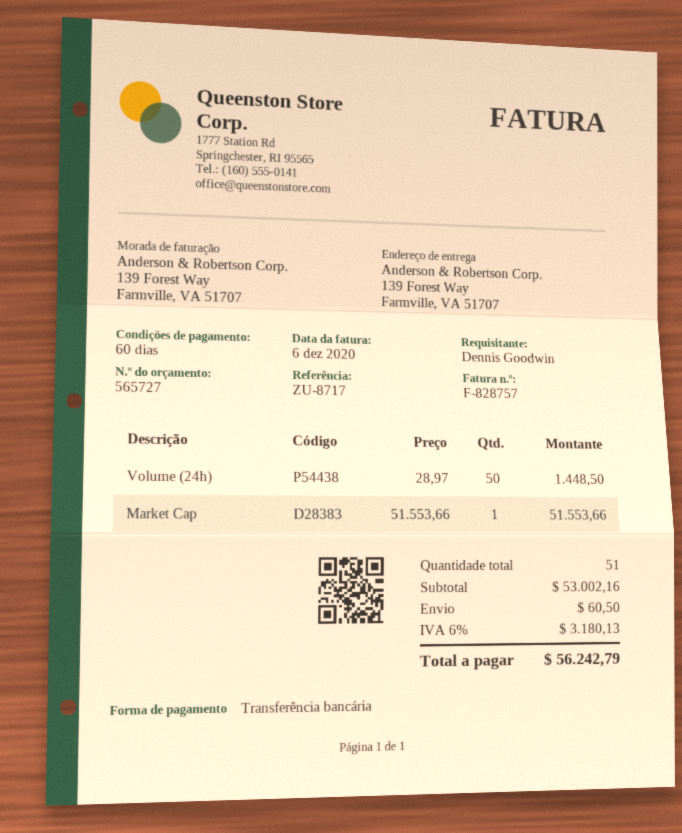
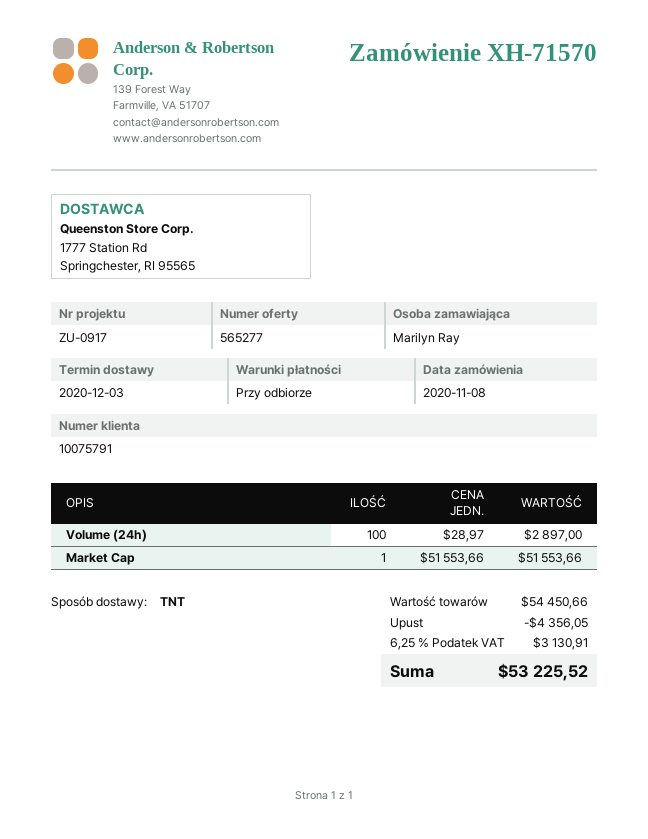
quote number: 565727 -> 565277
payment terms: 60 days -> on receipt
reference: ZU-8717 -> ZU-0917
ordered by: Dennis Goodwin -> Marilyn Ray
Volume (24h): 50 x 28.97 = 1448.50 -> 100 x 28.97 = 2897.00
subtotal: 53002.16 -> 54450.66
discount: none -> 4356.05
shipping: 60.50 -> none
tax: 6% = 3180.13 -> 6.25% = 3130.91
total: 56242.79 -> 53225.52

